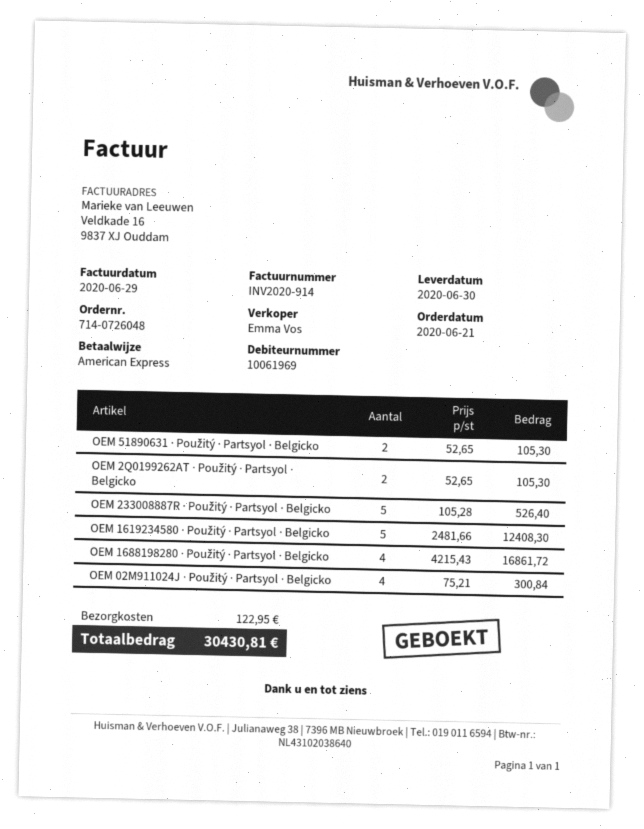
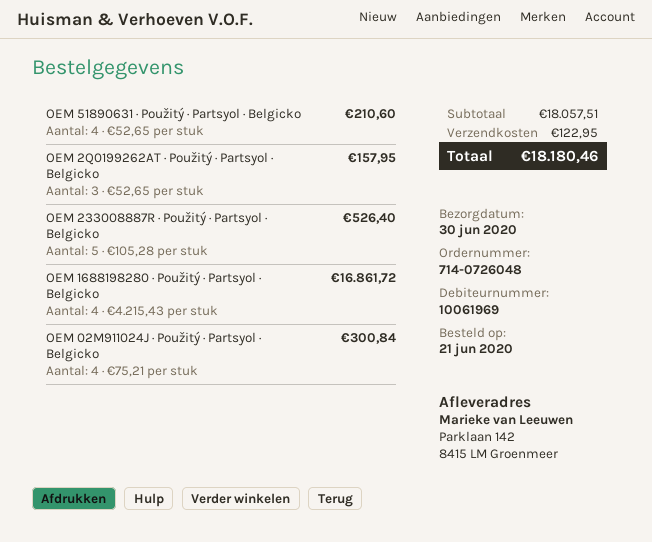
OEM 51890631 · Použitý · Partsyol · Belgicko: 2 x 52.65 = 105.30 -> 4 x 52.65 = 210.60
OEM 2Q0199262AT · Použitý · Partsyol · Belgicko: 2 x 52.65 = 105.30 -> 3 x 52.65 = 157.95
OEM 1619234580 · Použitý · Partsyol · Belgicko: 5 x 2481.66 = 12408.30 -> none
total: 30430.81 -> 18180.46

